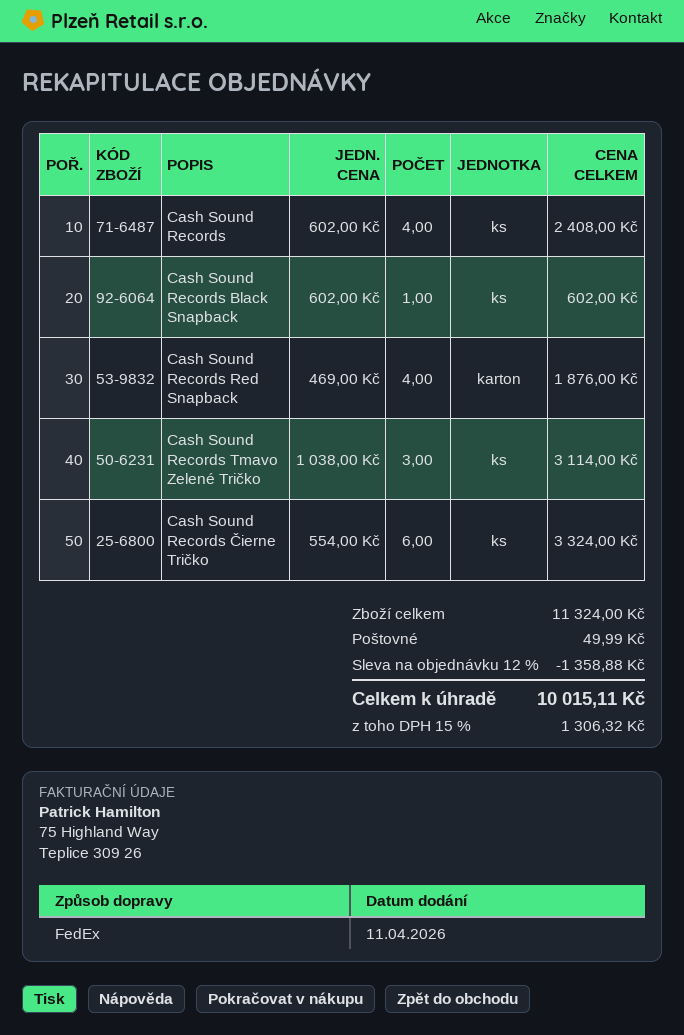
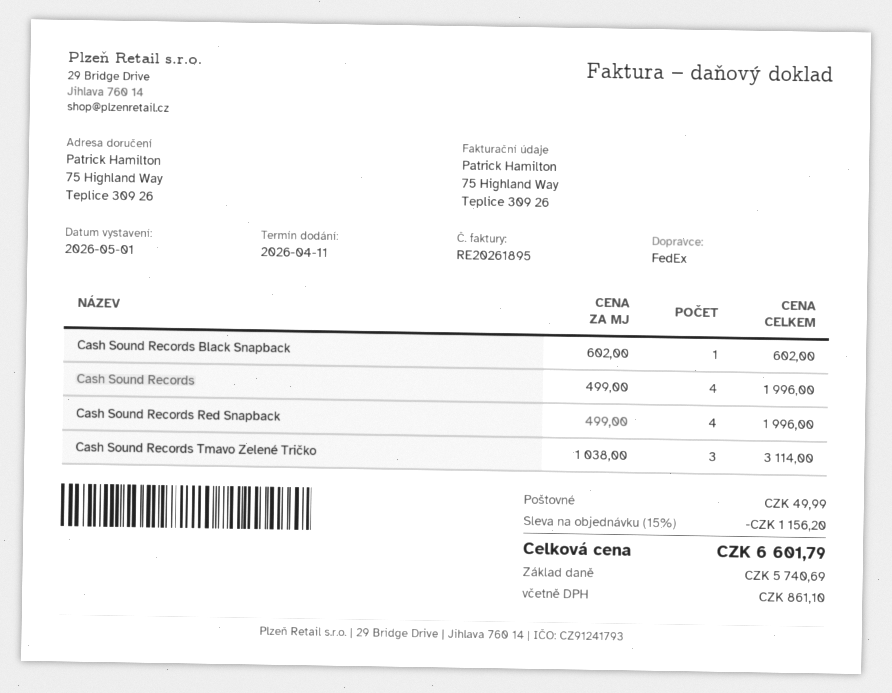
Cash Sound Records: 4 x 602.00 = 2408.00 -> 4 x 499.00 = 1996.00
Cash Sound Records Red Snapback: 4 x 469.00 = 1876.00 -> 4 x 499.00 = 1996.00
Cash Sound Records Čierne Tričko: 6 x 554.00 = 3324.00 -> none
discount: 12% = 1358.88 -> 15% = 1156.20
tax: 1306.32 -> 861.10
total: 10015.11 -> 6601.79

